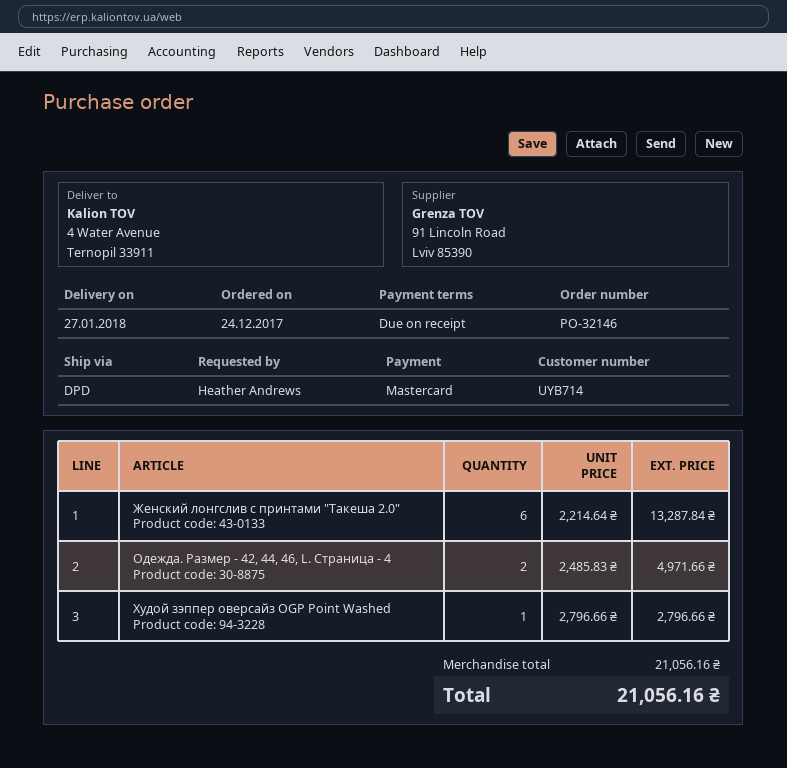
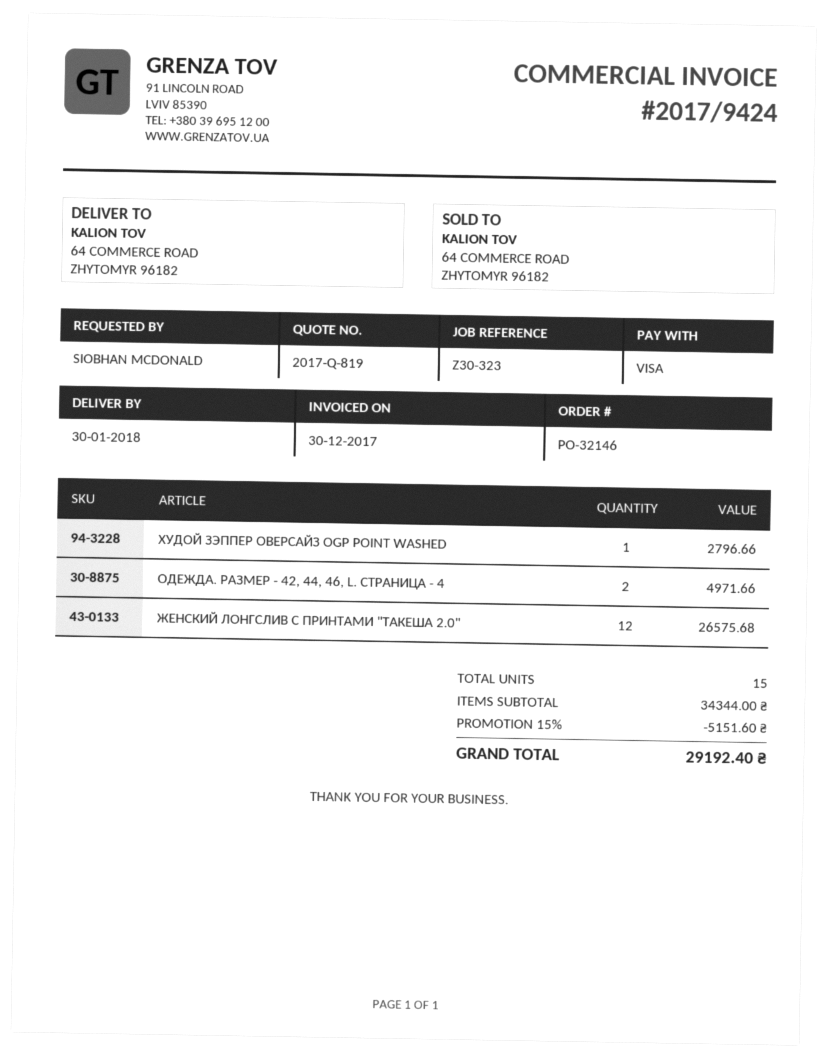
delivery date: 2018-01-27 -> 2018-01-30
ordered by: Heather Andrews -> SIOBHAN MCDONALD
payment method: Mastercard -> Visa
ship to: 4 Water Avenue, Ternopil 33911 -> 64 COMMERCE ROAD, ZHYTOMYR 96182
Женский лонгслив с принтами "Такеша 2.0": 6 for 13287.84 -> 12 for 26575.68
subtotal: 21056.16 -> 34344.00
discount: none -> 15% = 5151.60
total: 21056.16 -> 29192.40

